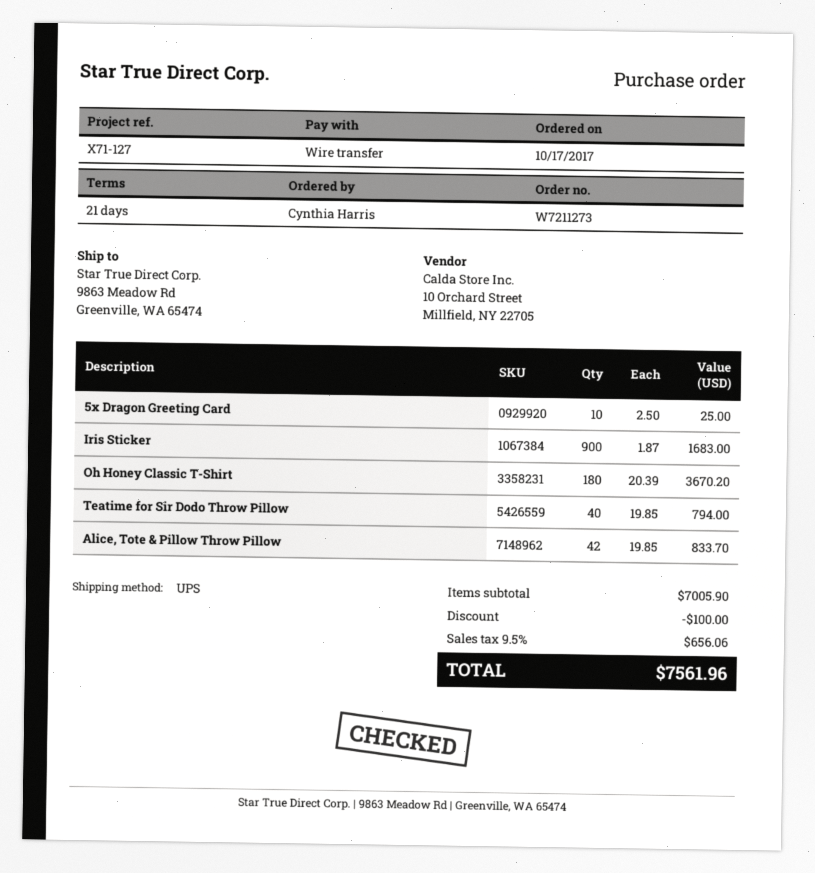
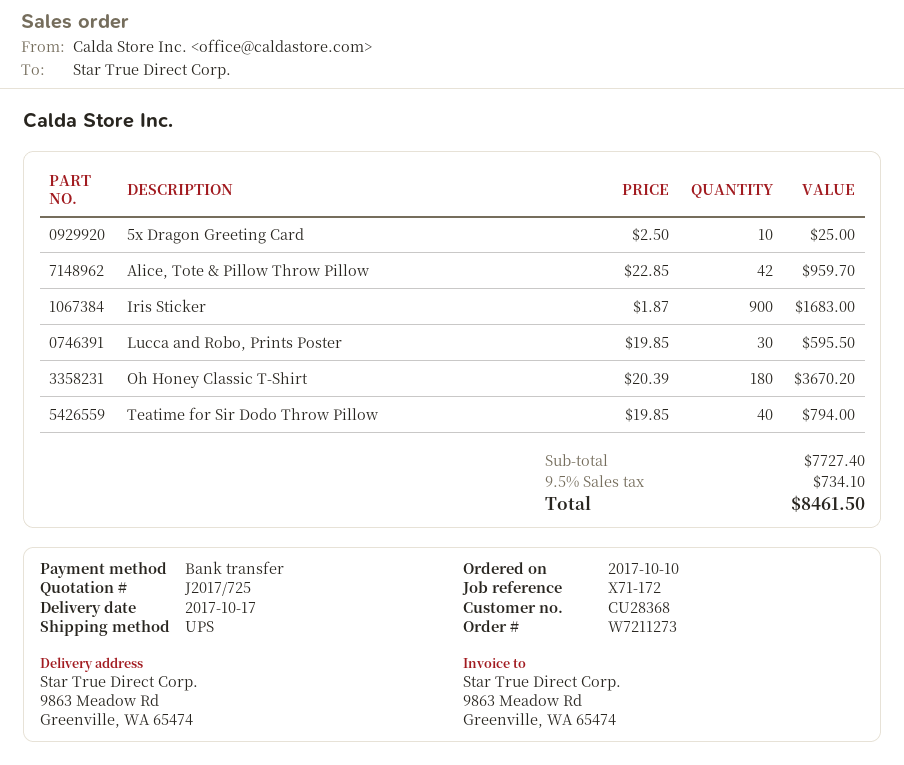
order date: 2017-10-17 -> 2017-10-10
reference: X71-127 -> X71-172
Alice, Tote & Pillow Throw Pillow: 42 x 19.85 = 833.70 -> 42 x 22.85 = 959.70
Lucca and Robo, Prints Poster: none -> 30 x 19.85 = 595.50
subtotal: 7005.90 -> 7727.40
discount: 100.00 -> none
tax: 9.5% = 656.06 -> 9.5% = 734.10
total: 7561.96 -> 8461.50

